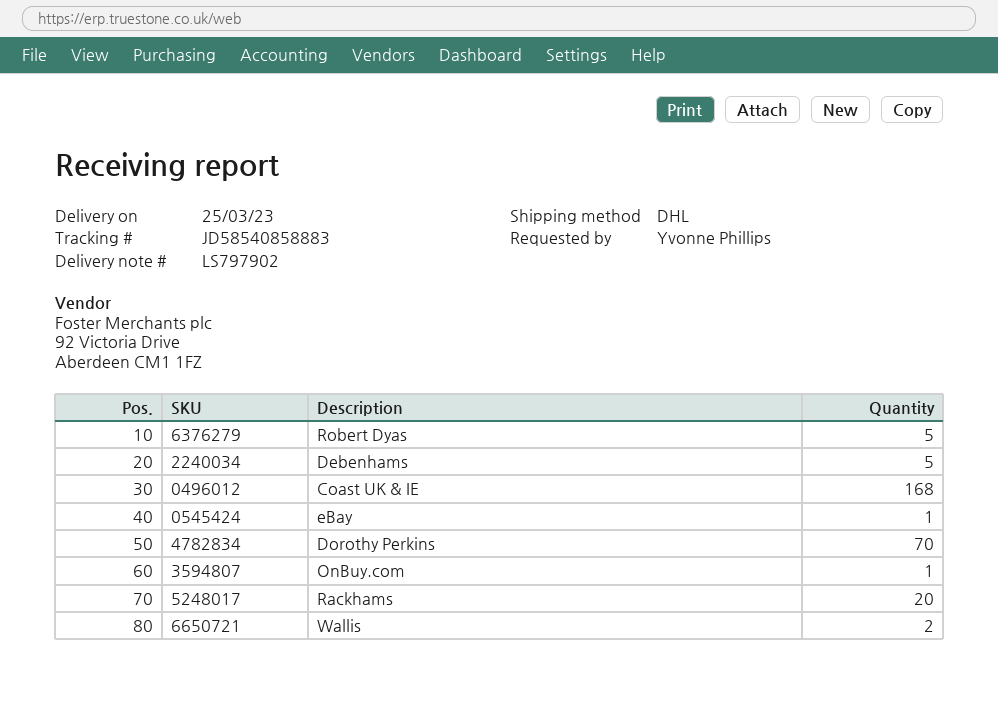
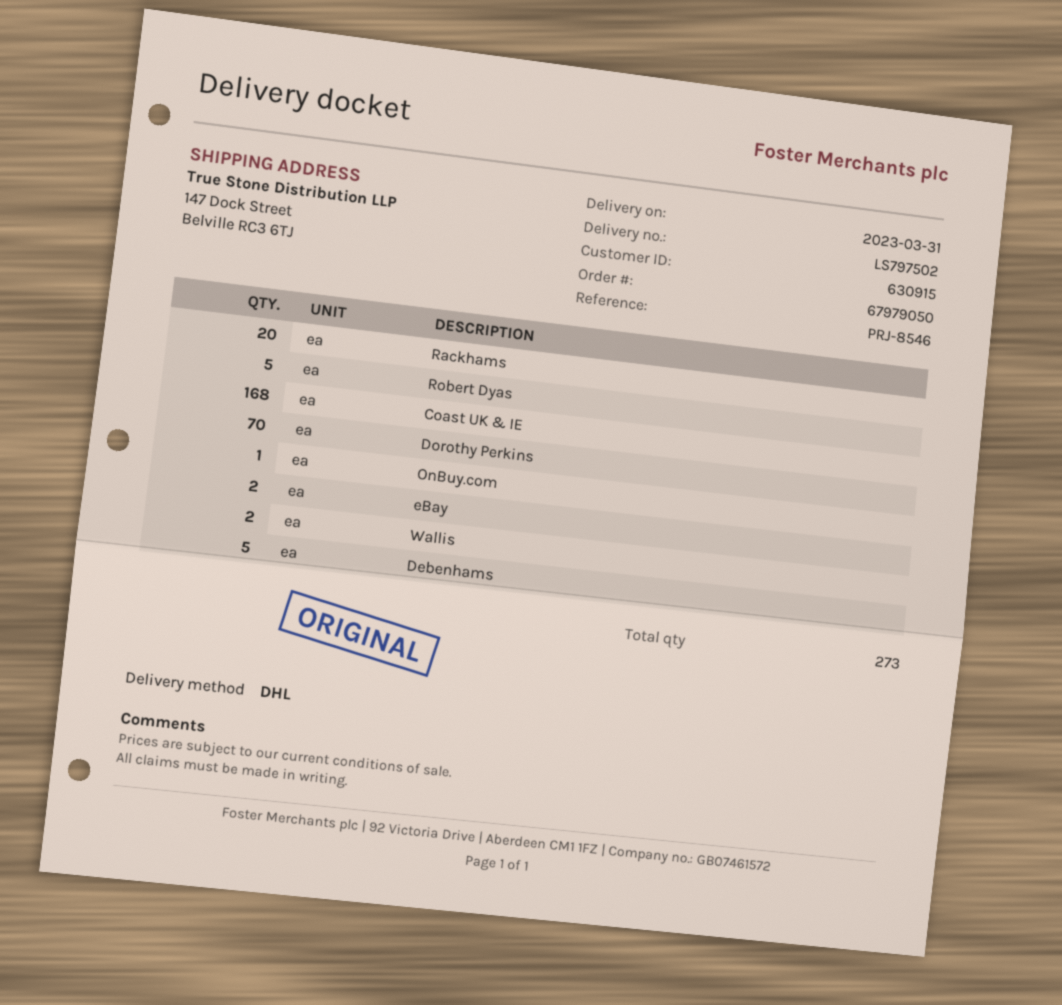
delivery note number: LS797902 -> LS797502
delivery date: 2023-03-25 -> 2023-03-31
eBay: 1 -> 2

